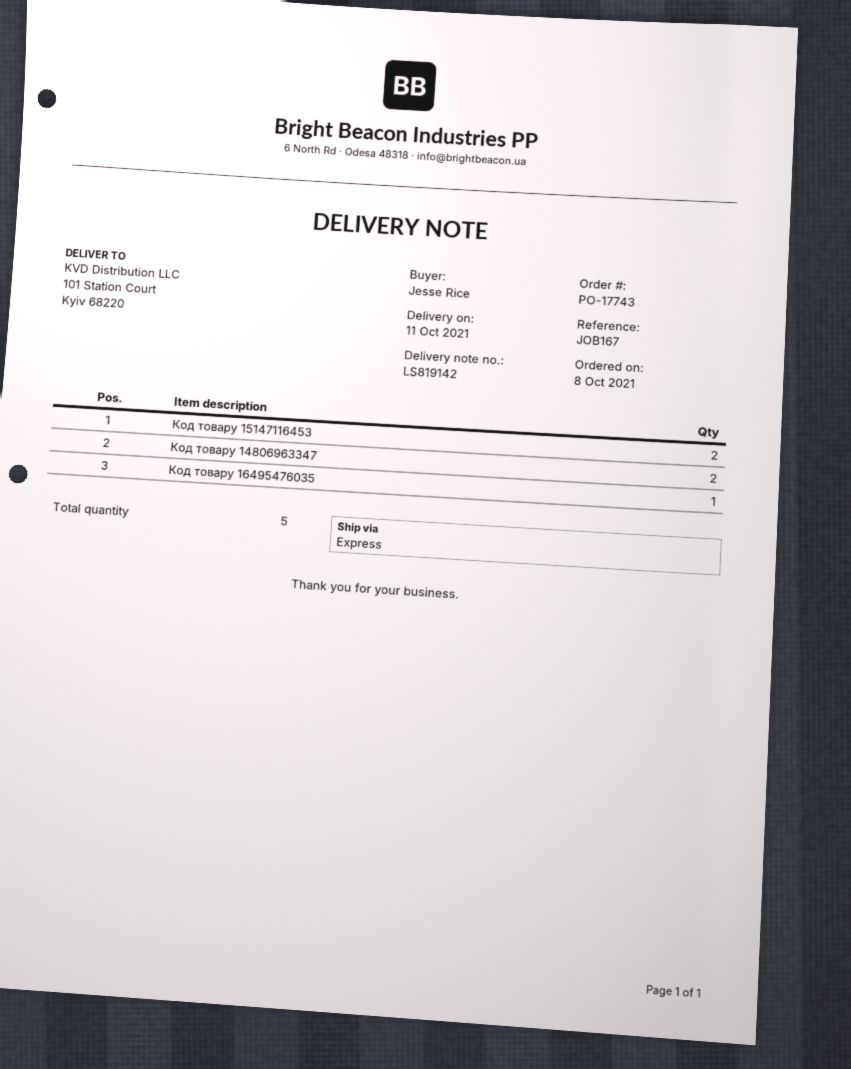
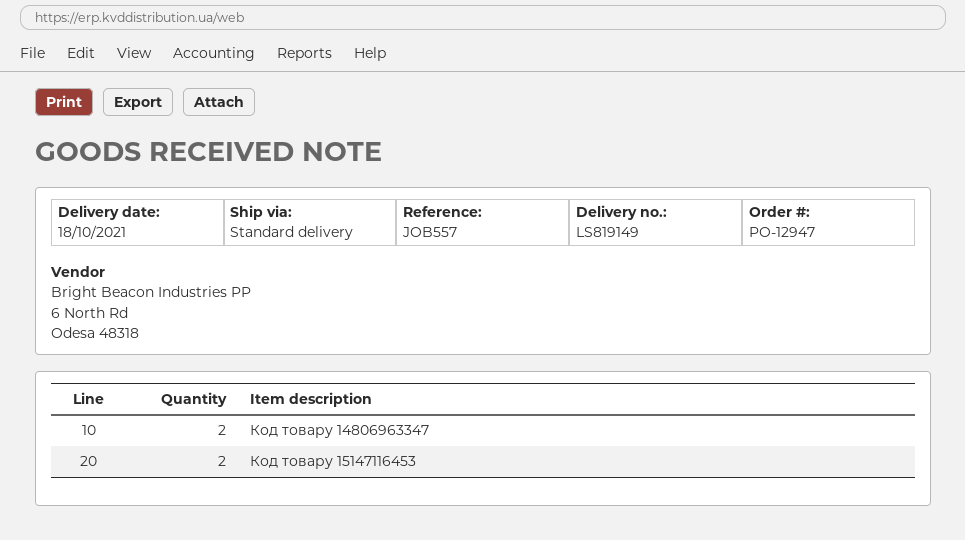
order number: PO-17743 -> PO-12947
delivery note number: LS819142 -> LS819149
delivery date: 2021-10-11 -> 2021-10-18
reference: JOB167 -> JOB557
shipping method: express -> standard
Код товару 16495476035: 1 -> none

